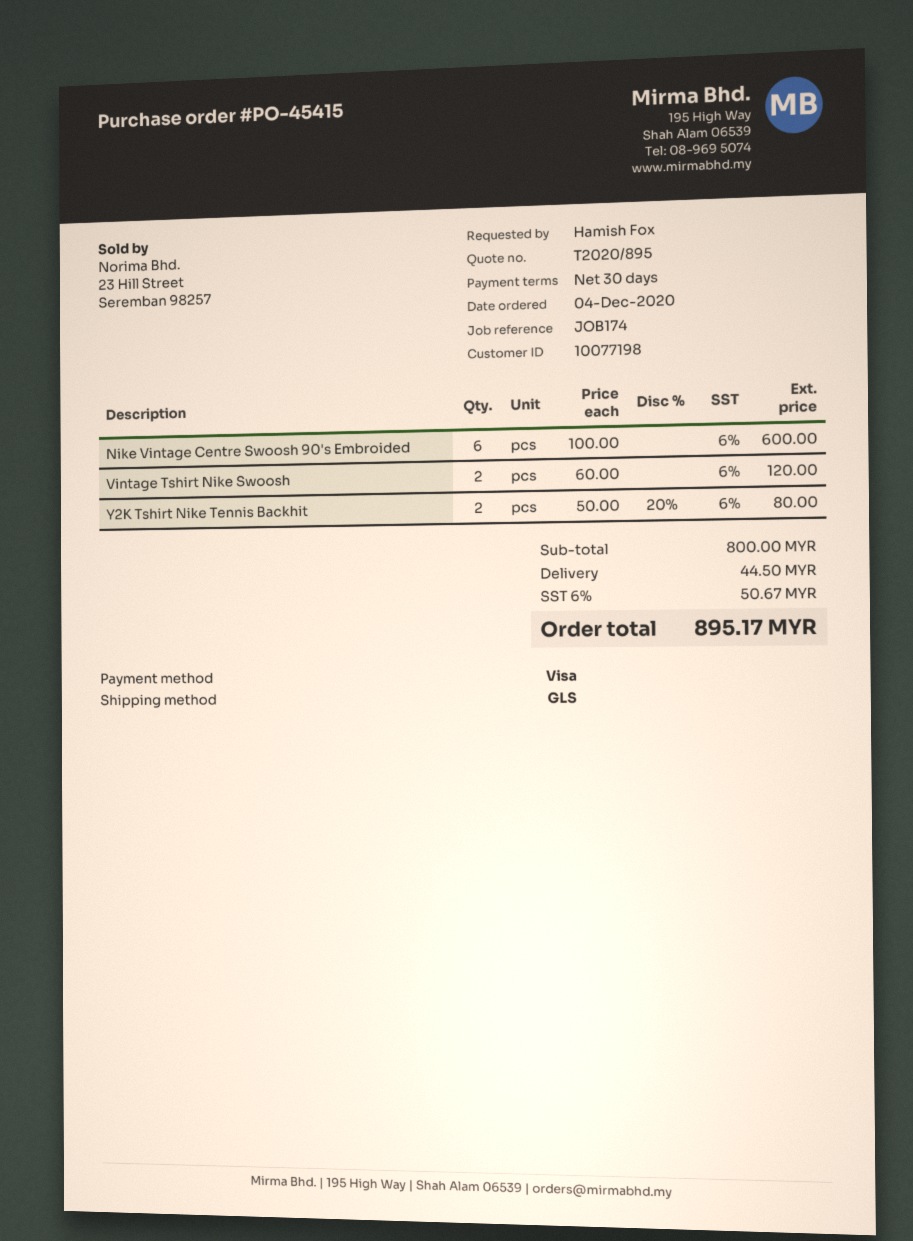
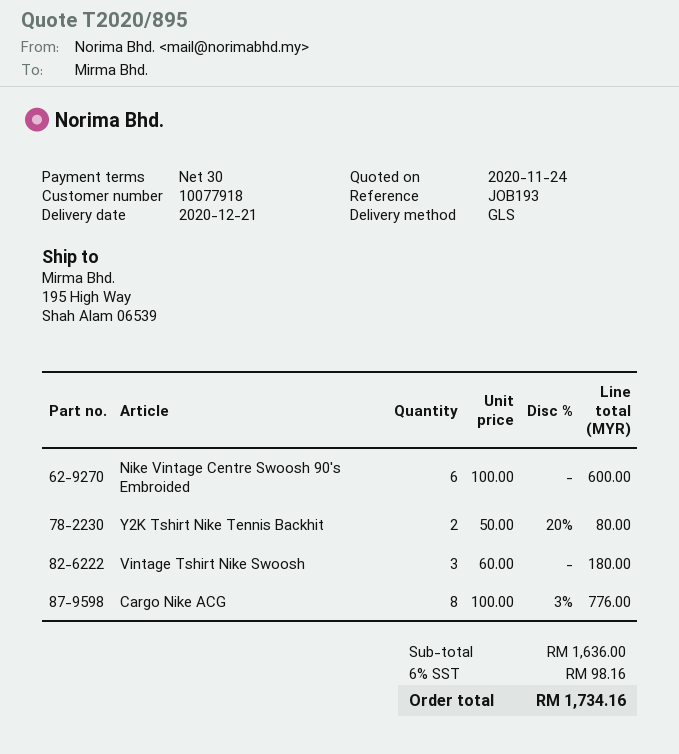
customer number: 10077198 -> 10077918
reference: JOB174 -> JOB193
Vintage Tshirt Nike Swoosh: 2 x 60.00 = 120.00 -> 3 x 60.00 = 180.00
Cargo Nike ACG: none -> 8 x 100.00 - 3% = 776.00
subtotal: 800.00 -> 1636.00
shipping: 44.50 -> none
tax: 6% = 50.67 -> 6% = 98.16
total: 895.17 -> 1734.16

